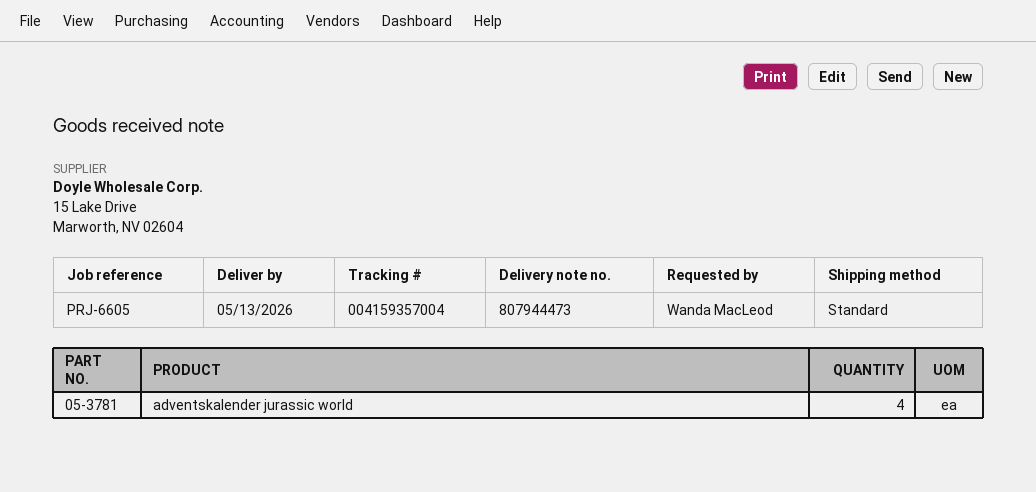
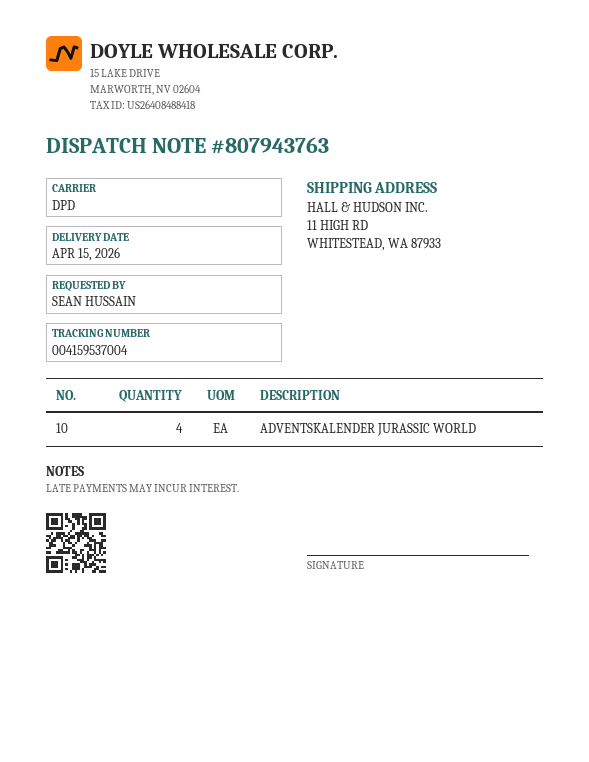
delivery note number: 807944473 -> 807943763
delivery date: 2026-05-13 -> 2026-04-15
ordered by: Wanda MacLeod -> SEAN HUSSAIN
shipping method: standard -> DPD
tracking number: 004159357004 -> 004159537004

